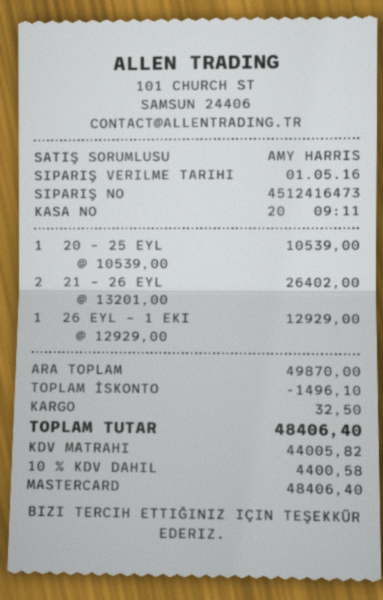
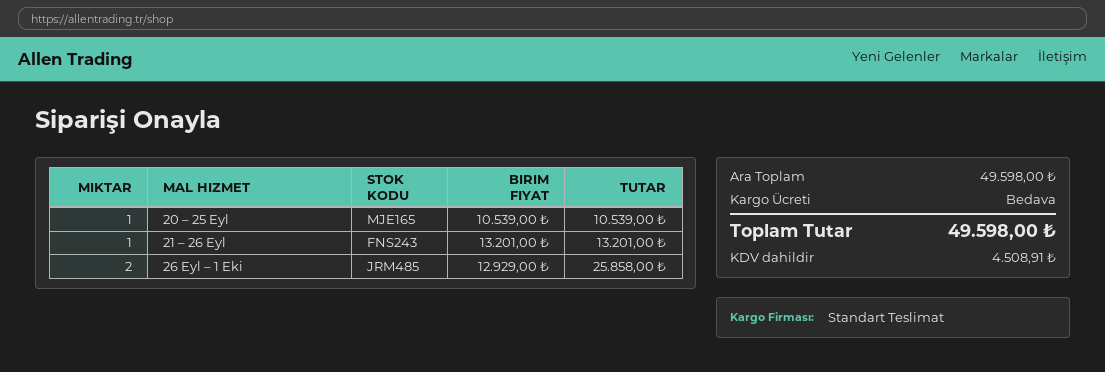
21 – 26 EYL: 2 x 13201.00 = 26402.00 -> 1 x 13201.00 = 13201.00
26 EYL – 1 EKI: 1 x 12929.00 = 12929.00 -> 2 x 12929.00 = 25858.00
subtotal: 49870.00 -> 49598.00
discount: 1496.10 -> none
shipping: 32.50 -> 0.00
tax: 4400.58 -> 4508.91
total: 48406.40 -> 49598.00

